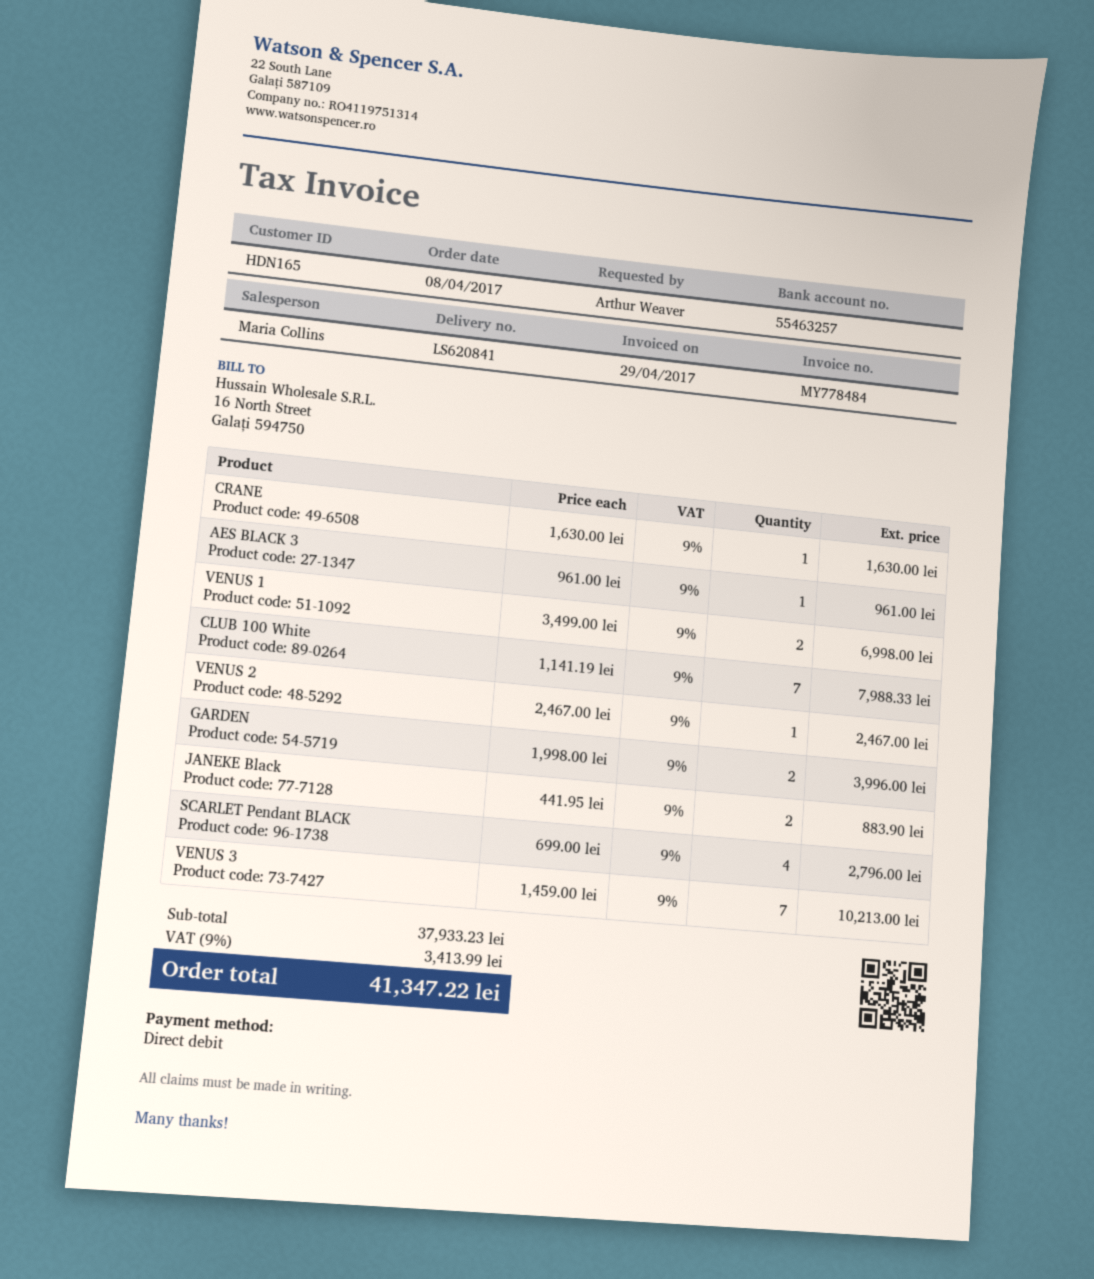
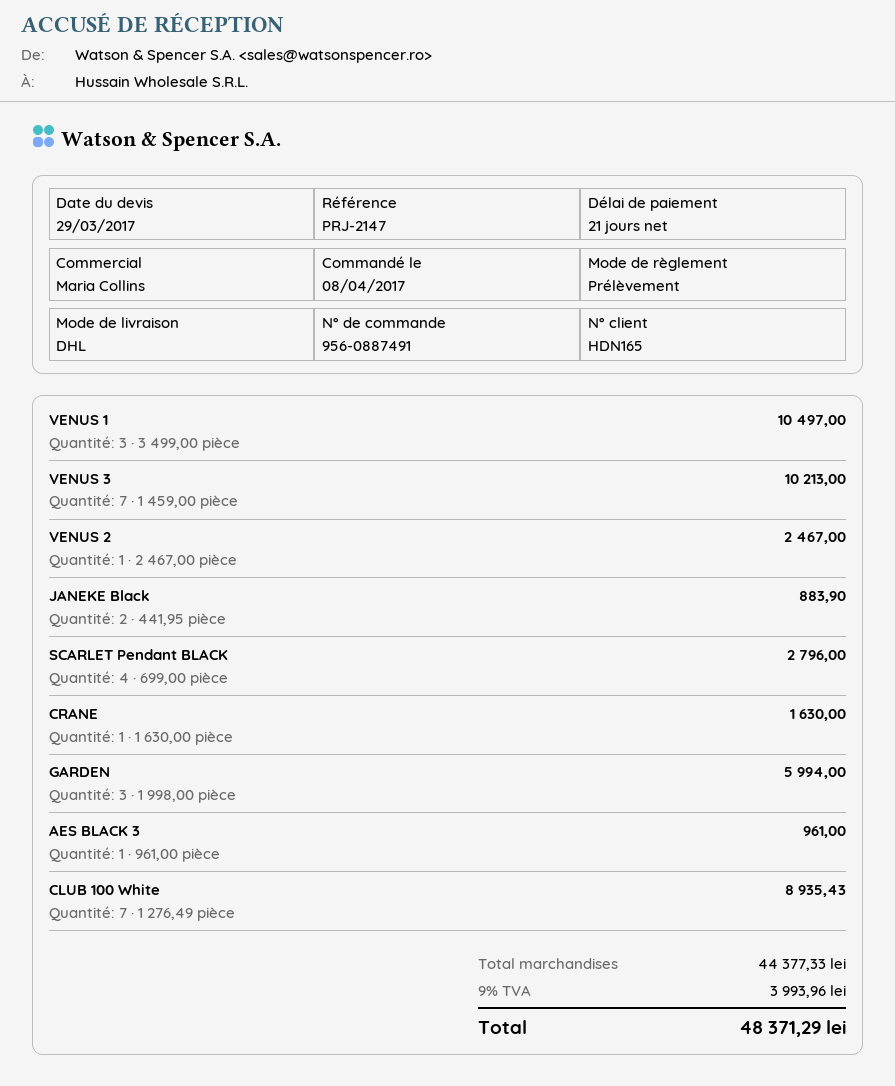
VENUS 1: 2 x 3499.00 = 6998.00 -> 3 x 3499.00 = 10497.00
CLUB 100 White: 7 x 1141.19 = 7988.33 -> 7 x 1276.49 = 8935.43
GARDEN: 2 x 1998.00 = 3996.00 -> 3 x 1998.00 = 5994.00
subtotal: 37933.23 -> 44377.33
tax: 9% = 3413.99 -> 9% = 3993.96
total: 41347.22 -> 48371.29

